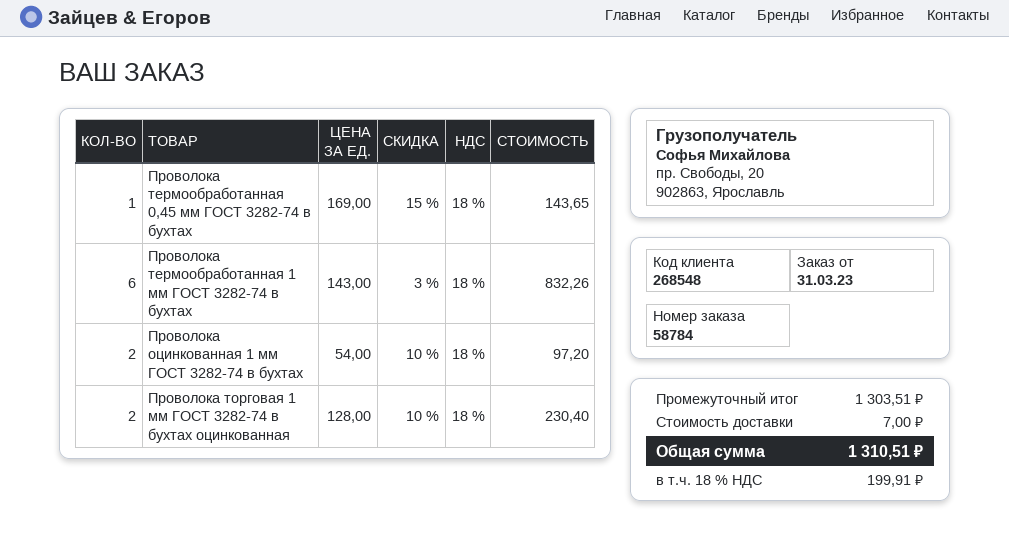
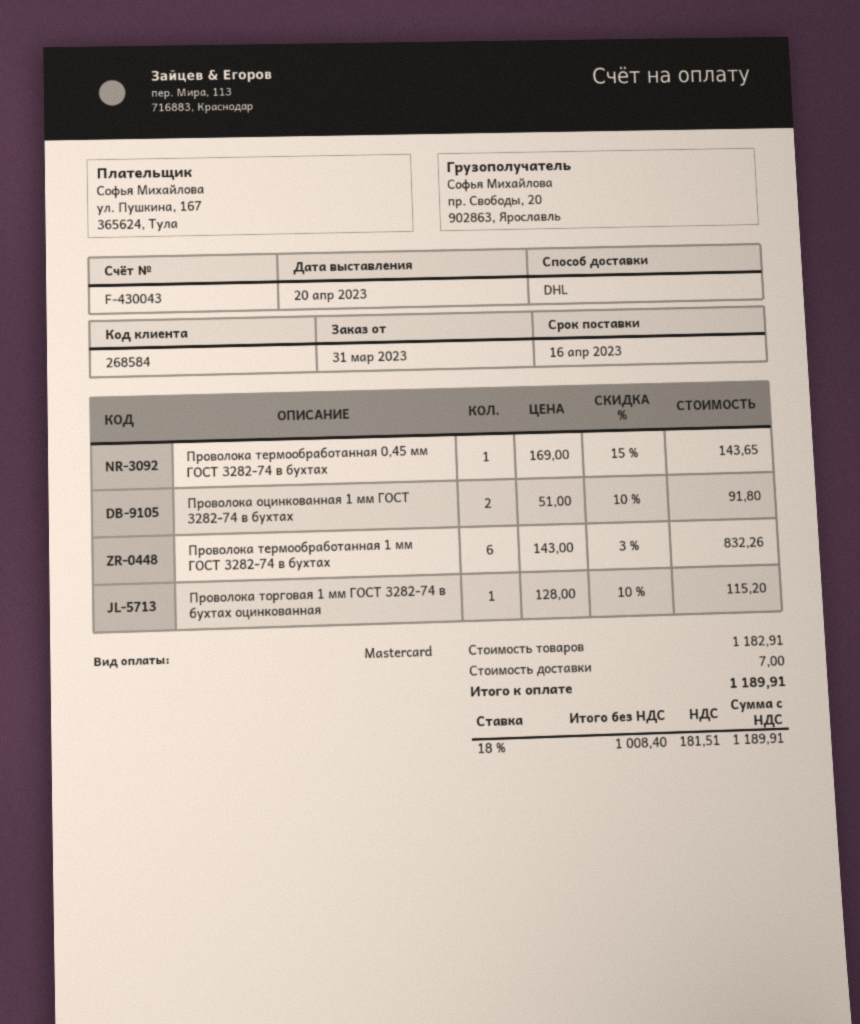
customer number: 268548 -> 268584
Проволока оцинкованная 1 мм ГОСТ 3282-74 в бухтах: 2 x 54.00 - 10% = 97.20 -> 2 x 51.00 - 10% = 91.80
Проволока торговая 1 мм ГОСТ 3282-74 в бухтах оцинкованная: 2 x 128.00 - 10% = 230.40 -> 1 x 128.00 - 10% = 115.20
subtotal: 1303.51 -> 1182.91
tax: 18% = 199.91 -> 18% = 181.51
total: 1310.51 -> 1189.91

